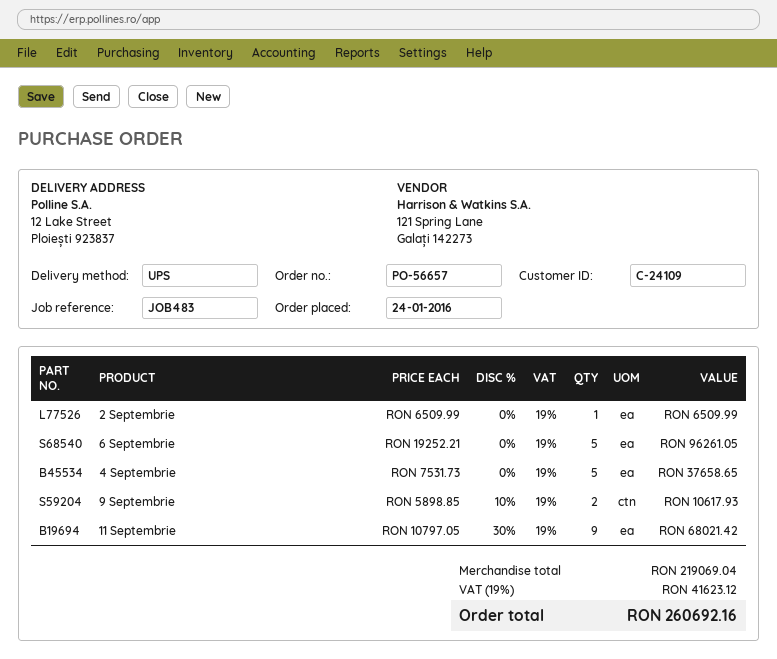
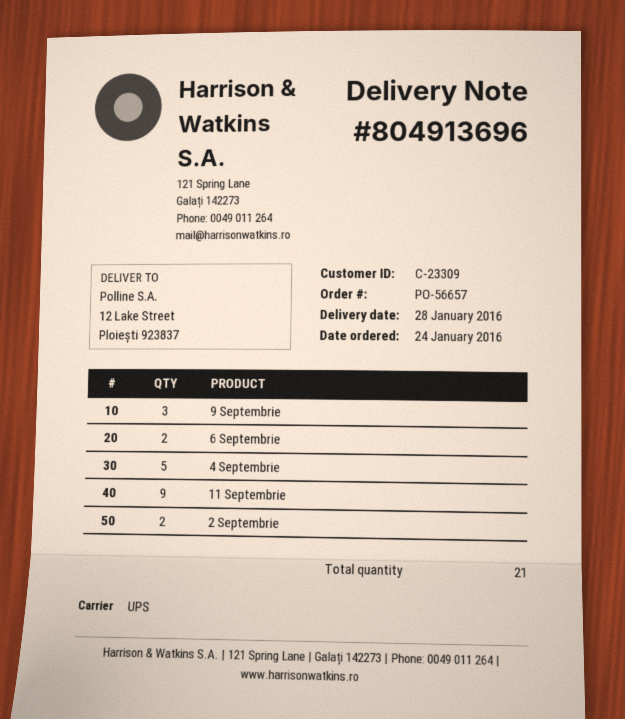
customer number: C-24109 -> C-23309
2 Septembrie: 1 -> 2
6 Septembrie: 5 -> 2
9 Septembrie: 2 -> 3

